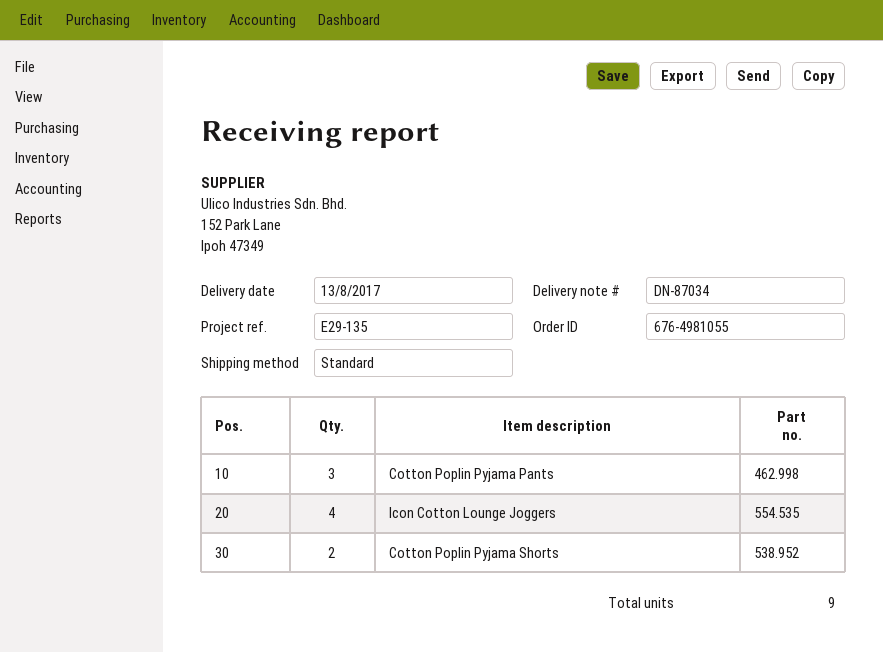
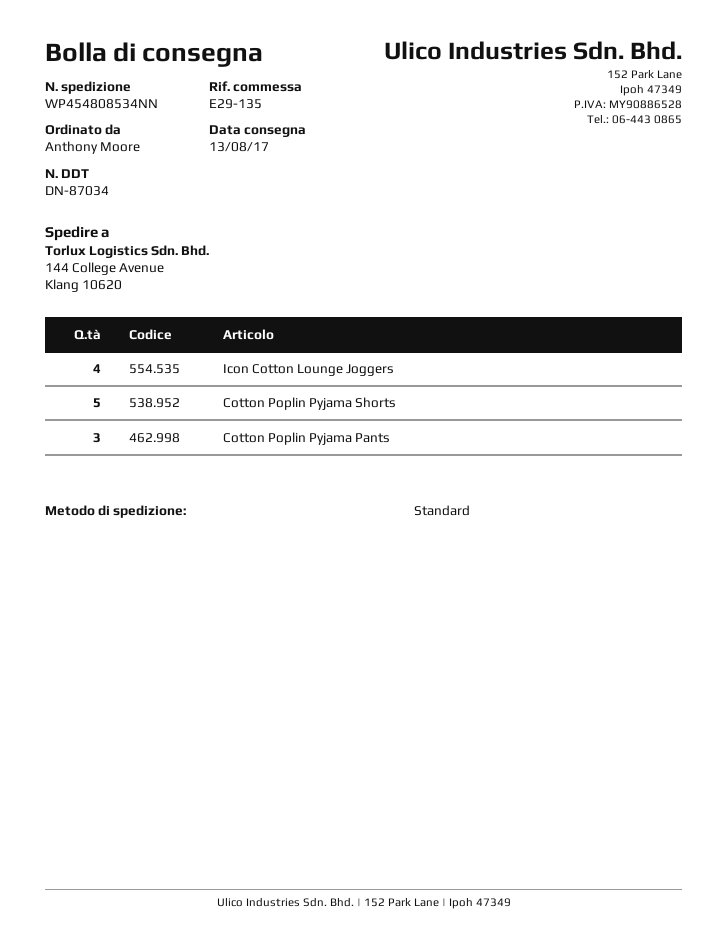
Cotton Poplin Pyjama Shorts: 2 -> 5

